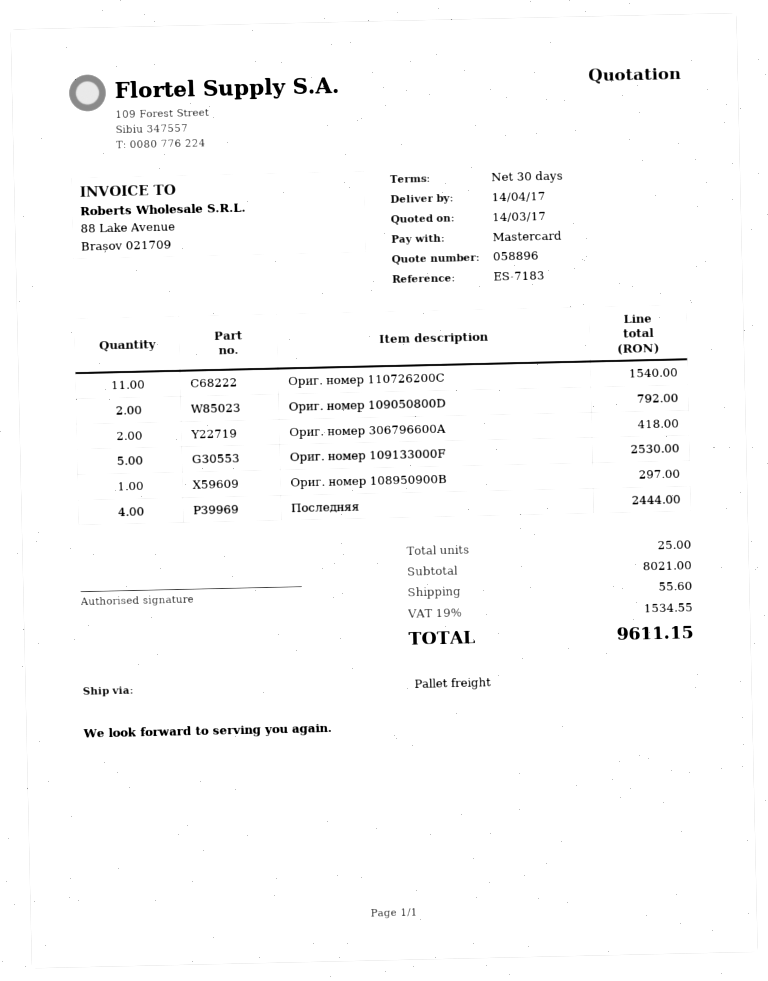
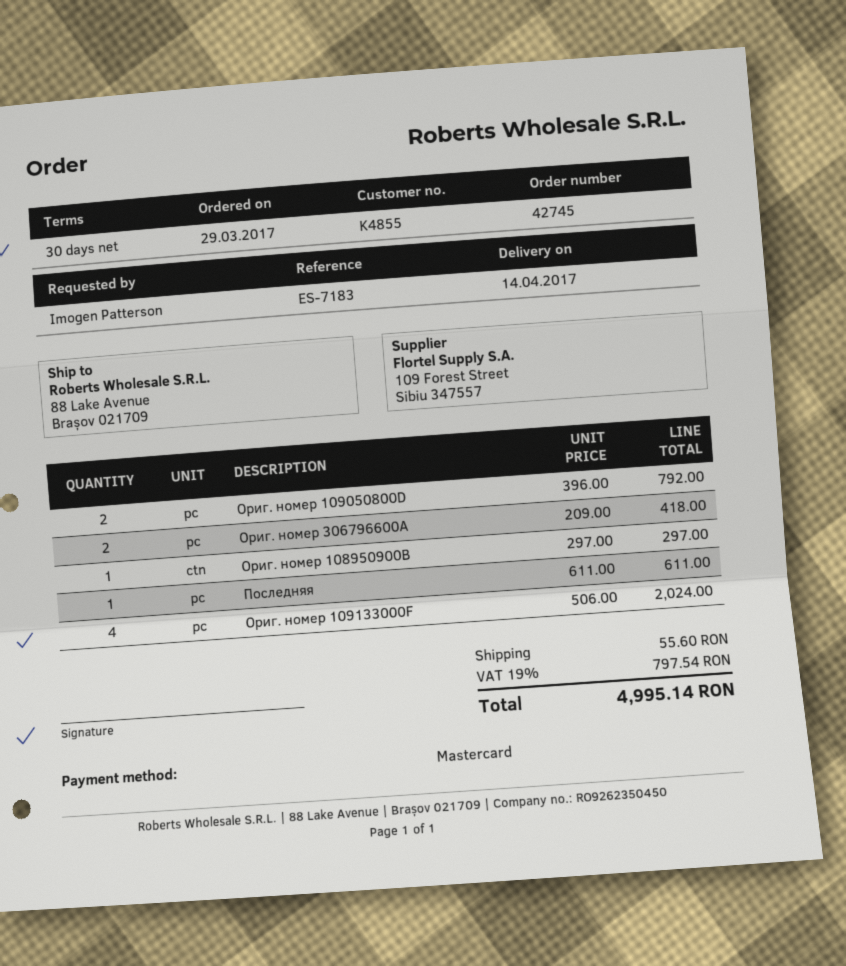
Ориг. номер 110726200C: 11 for 1540.00 -> none
Ориг. номер 109133000F: 5 for 2530.00 -> 4 for 2024.00
Последняя: 4 for 2444.00 -> 1 for 611.00
tax: 19% = 1534.55 -> 19% = 797.54
total: 9611.15 -> 4995.14

